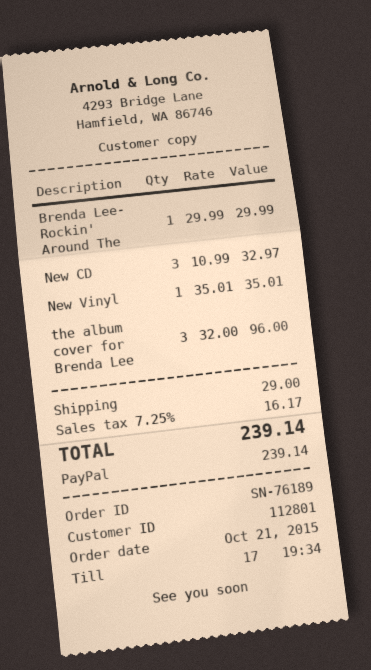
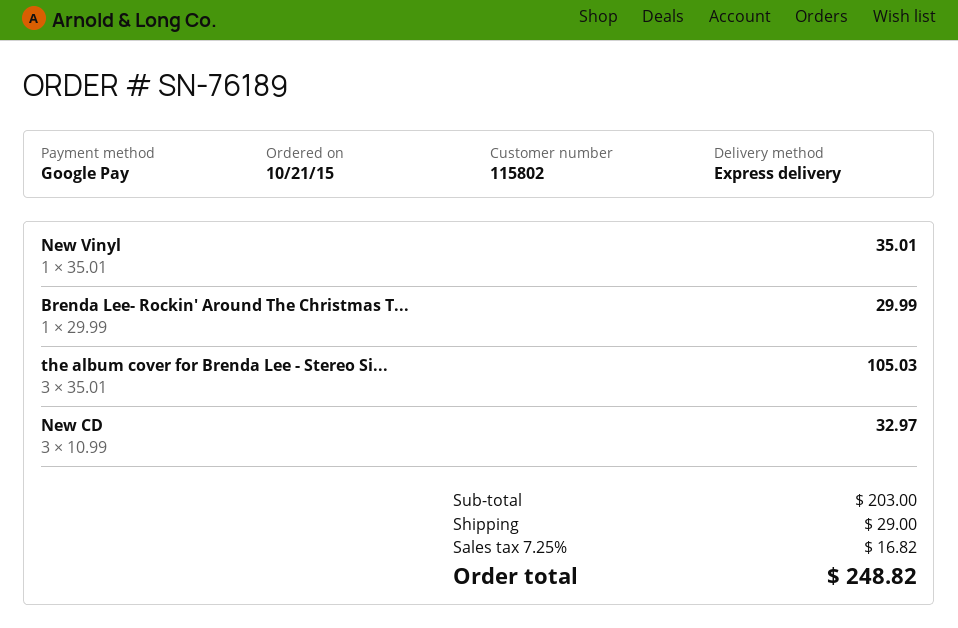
customer number: 112801 -> 115802
payment method: PayPal -> Google Pay
the album cover for Brenda Lee: 3 x 32.00 = 96.00 -> 3 x 35.01 = 105.03
tax: 7.25% = 16.17 -> 7.25% = 16.82
total: 239.14 -> 248.82

